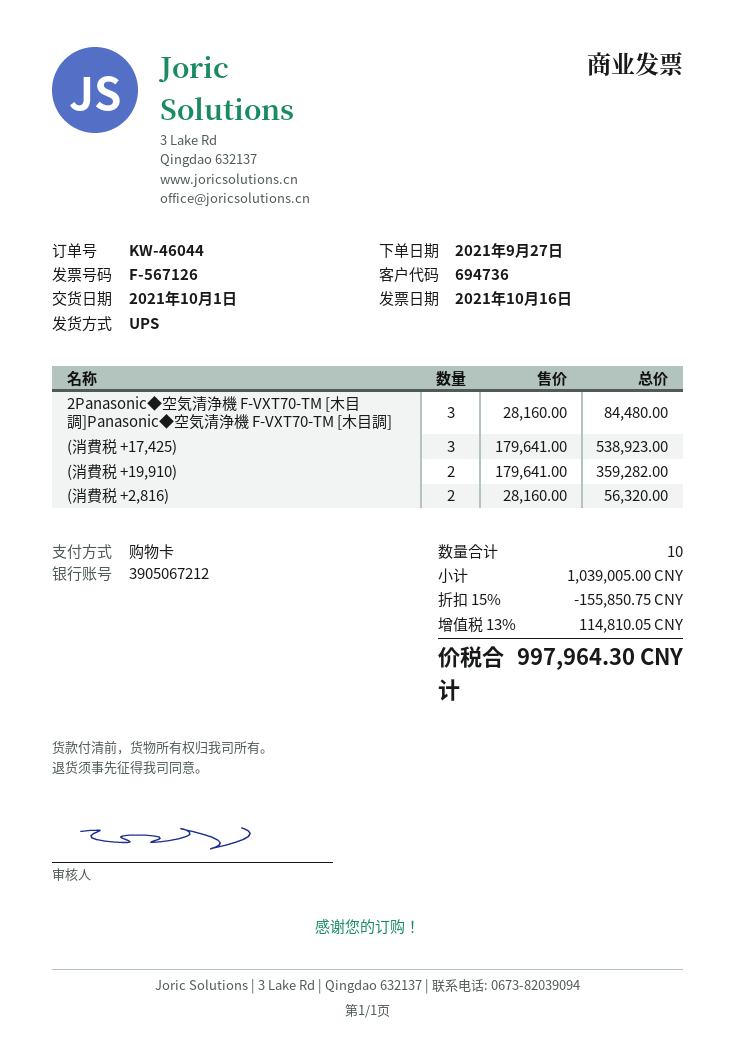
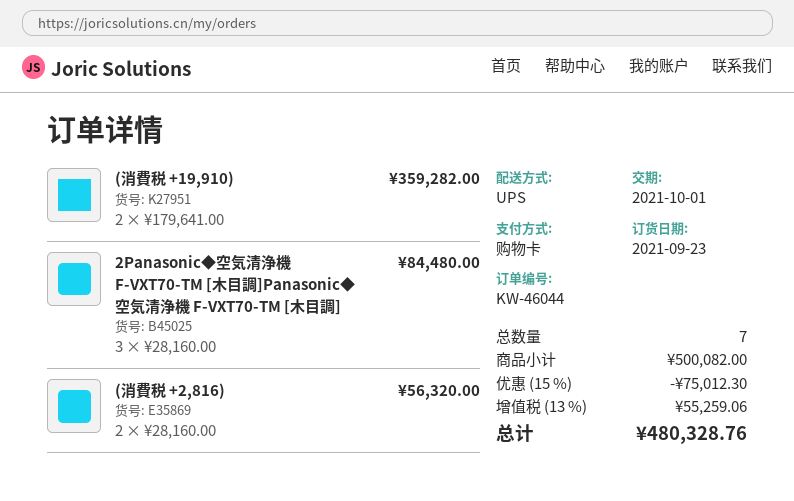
order date: 2021-09-27 -> 2021-09-23
(消費税 +17,425): 3 x 179641.00 = 538923.00 -> none
total quantity: 10 -> 7
subtotal: 1039005.00 -> 500082.00
discount: 15% = 155850.75 -> 15% = 75012.30
tax: 13% = 114810.05 -> 13% = 55259.06
total: 997964.30 -> 480328.76

